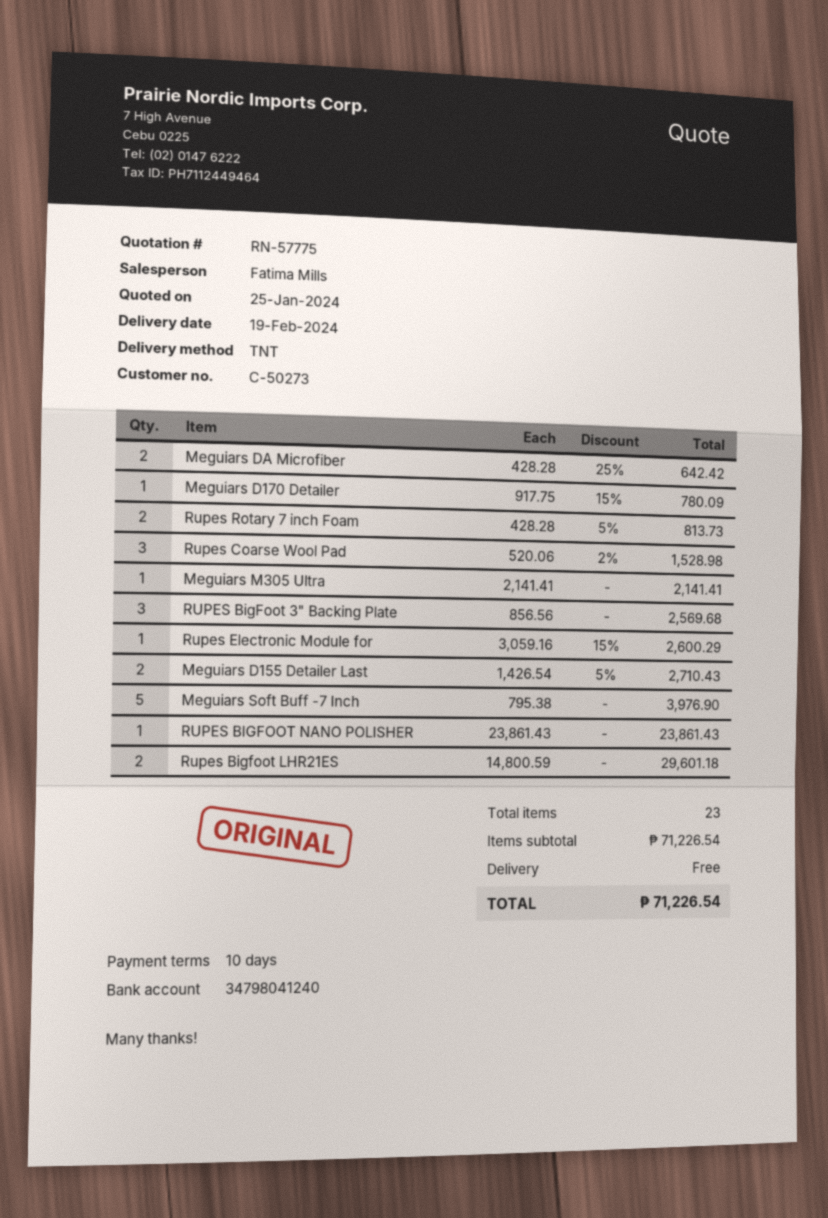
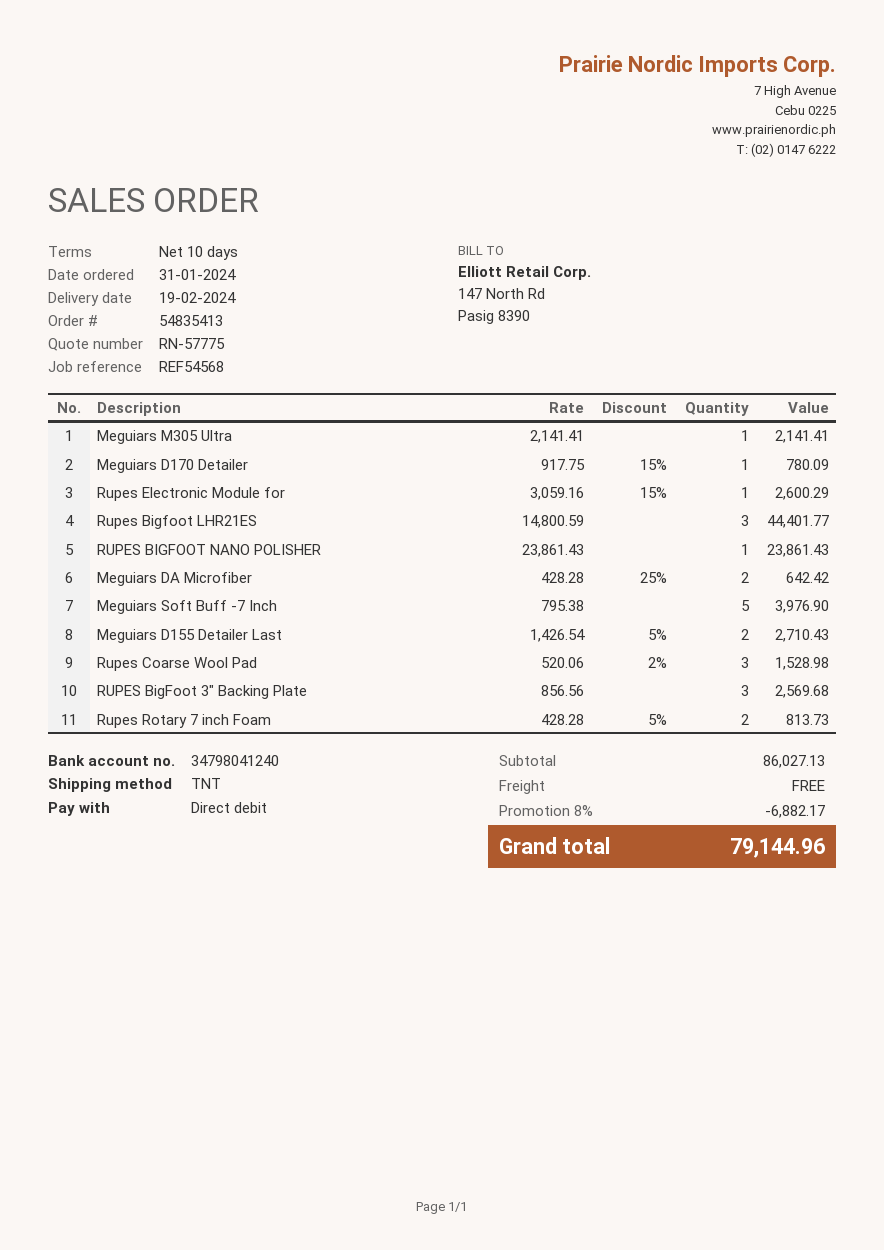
Rupes Bigfoot LHR21ES: 2 x 14800.59 = 29601.18 -> 3 x 14800.59 = 44401.77
subtotal: 71226.54 -> 86027.13
discount: none -> 8% = 6882.17
total: 71226.54 -> 79144.96

